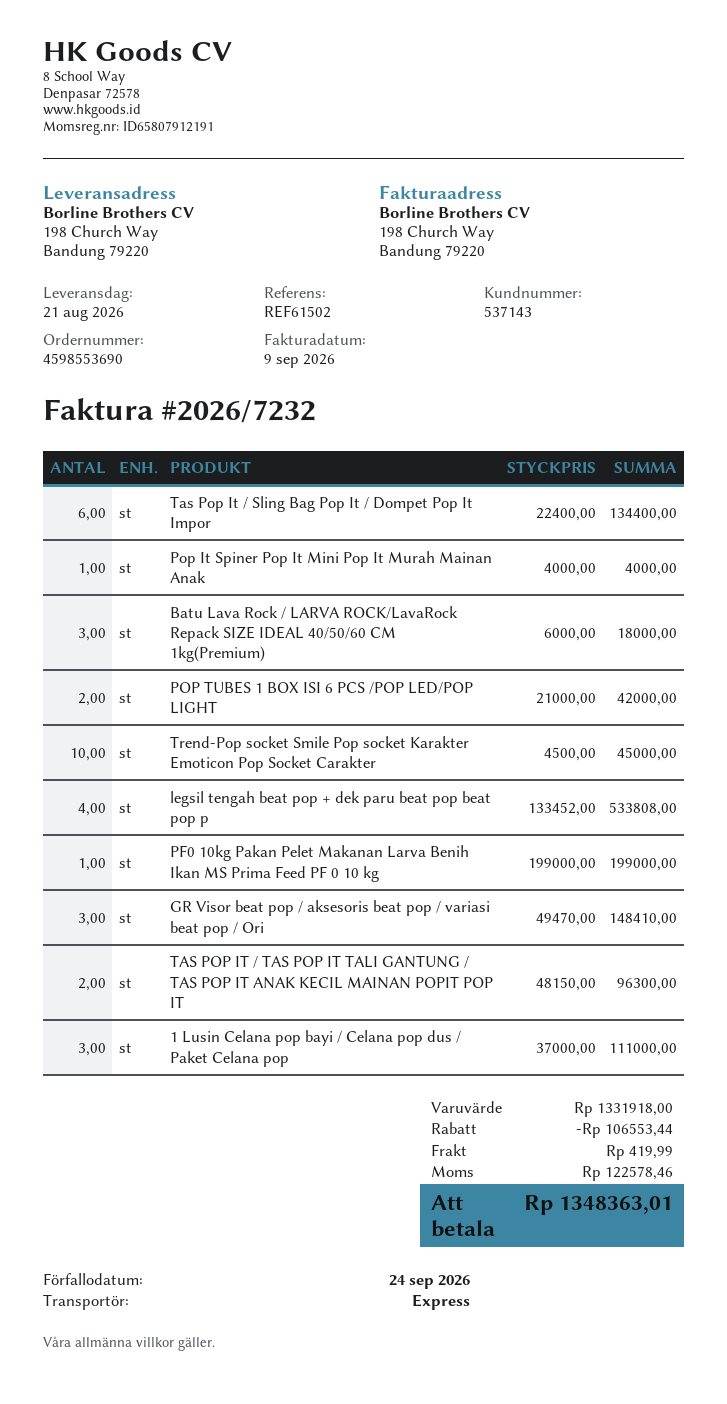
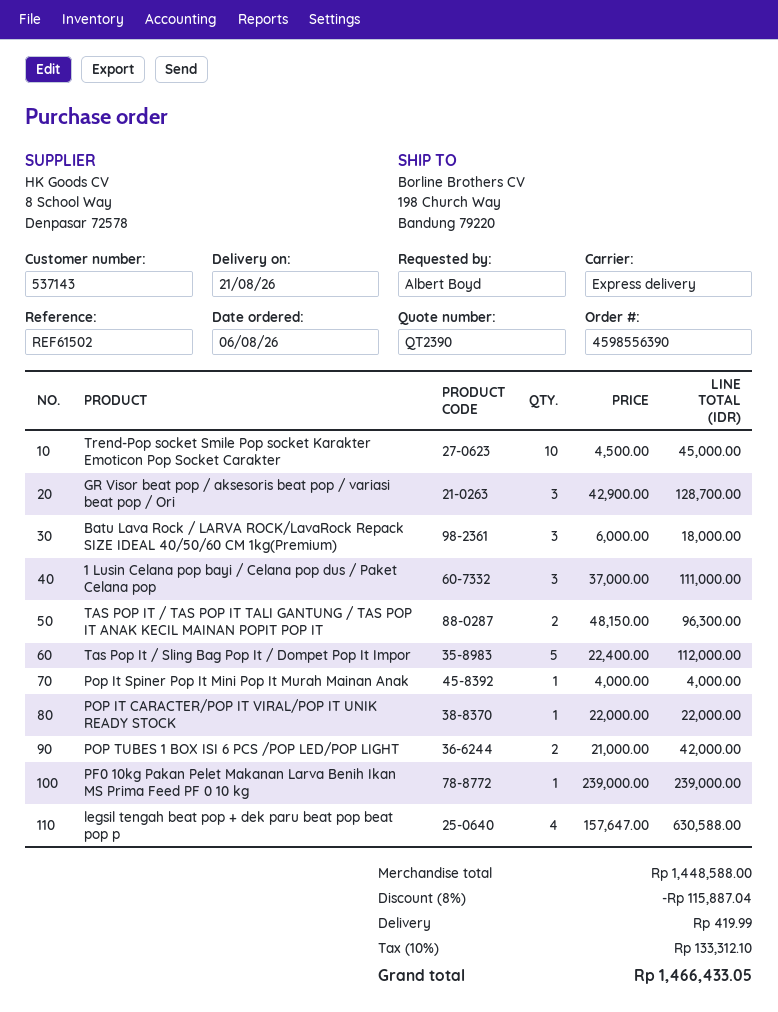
order number: 4598553690 -> 4598556390
Tas Pop It / Sling Bag Pop It / Dompet Pop It Impor: 6 x 22400.00 = 134400.00 -> 5 x 22400.00 = 112000.00
legsil tengah beat pop + dek paru beat pop beat pop p: 4 x 133452.00 = 533808.00 -> 4 x 157647.00 = 630588.00
PF0 10kg Pakan Pelet Makanan Larva Benih Ikan MS Prima Feed PF 0 10 kg: 1 x 199000.00 = 199000.00 -> 1 x 239000.00 = 239000.00
GR Visor beat pop / aksesoris beat pop / variasi beat pop / Ori: 3 x 49470.00 = 148410.00 -> 3 x 42900.00 = 128700.00
POP IT CARACTER/POP IT VIRAL/POP IT UNIK READY STOCK: none -> 1 x 22000.00 = 22000.00
subtotal: 1331918.00 -> 1448588.00
discount: 106553.44 -> 115887.04
tax: 122578.46 -> 133312.10
total: 1348363.01 -> 1466433.05

